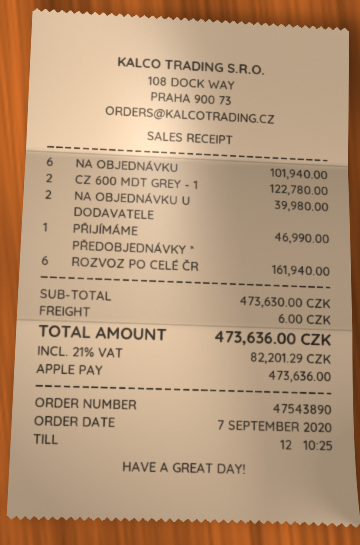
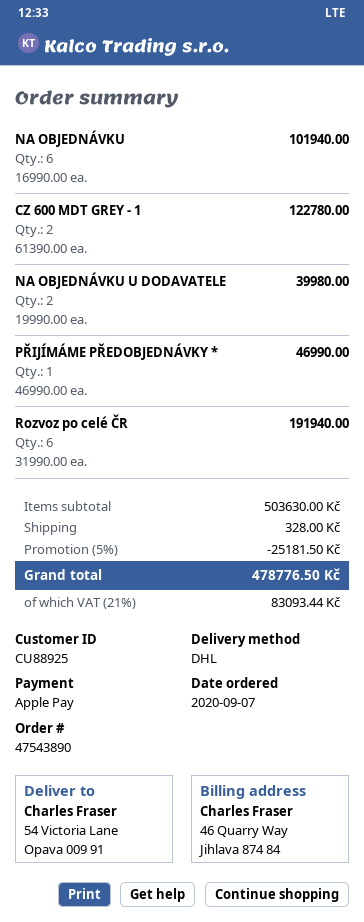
ROZVOZ PO CELÉ ČR: 6 for 161940.00 -> 6 for 191940.00
subtotal: 473630.00 -> 503630.00
discount: none -> 5% = 25181.50
shipping: 6.00 -> 328.00
tax: 21% = 82201.29 -> 21% = 83093.44
total: 473636.00 -> 478776.50

